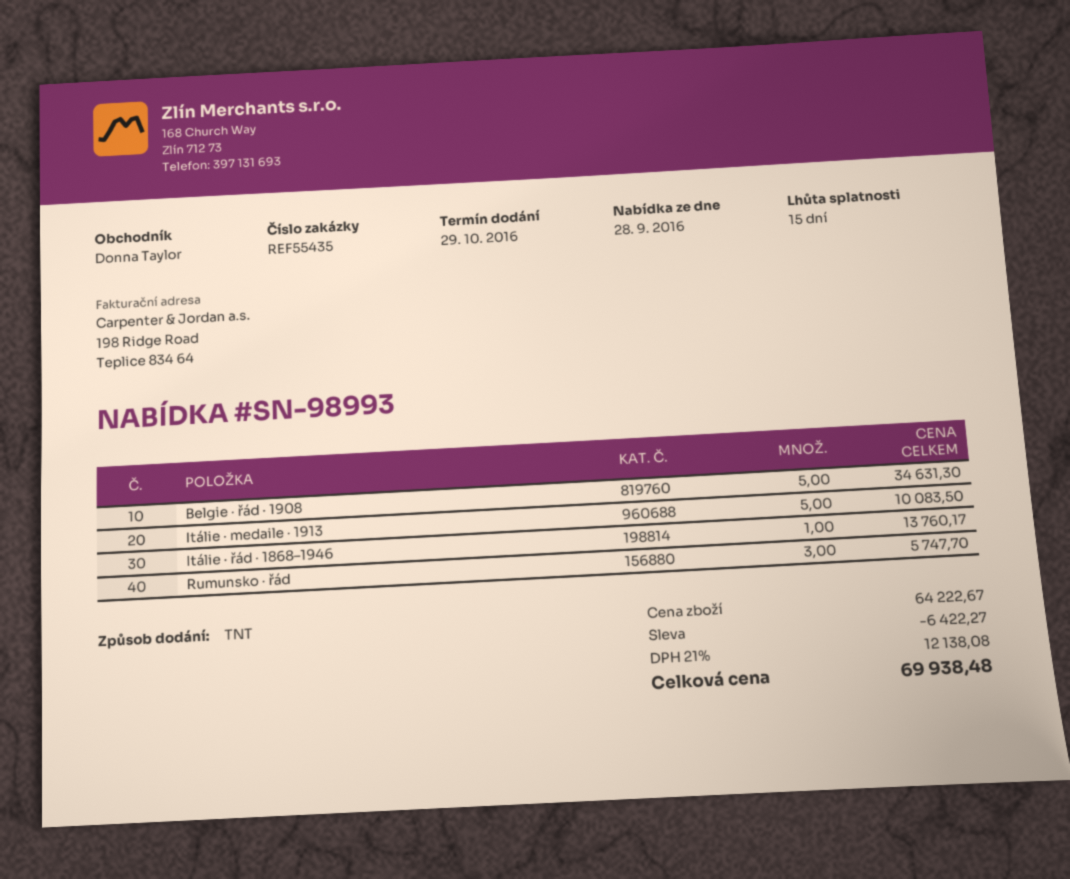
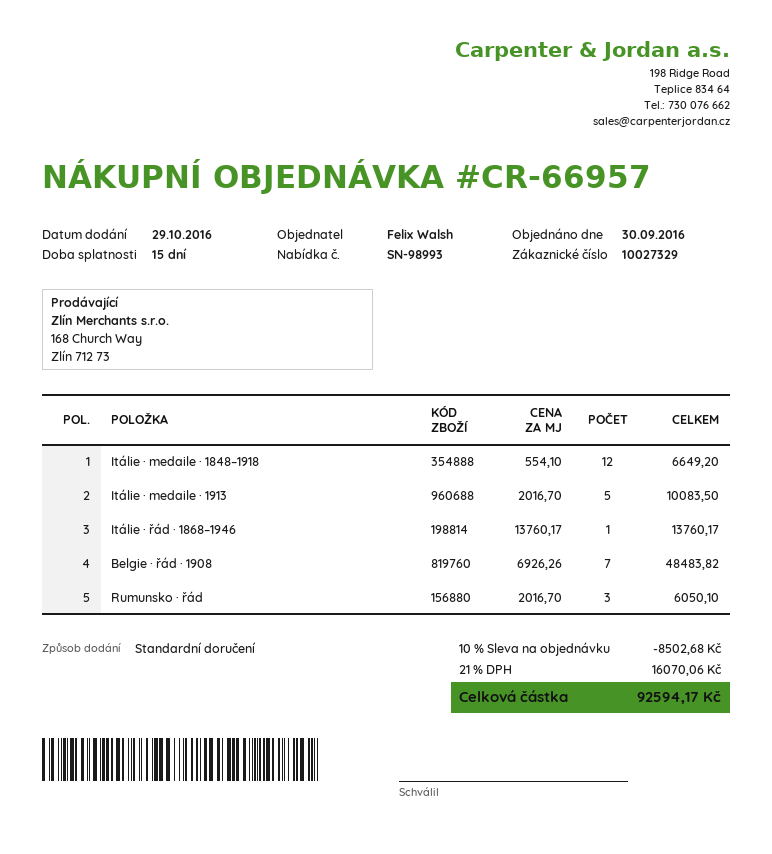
shipping method: TNT -> standard
Belgie · řád · 1908: 5 for 34631.30 -> 7 for 48483.82
Rumunsko · řád: 3 for 5747.70 -> 3 for 6050.10
Itálie · medaile · 1848–1918: none -> 12 for 6649.20
discount: 6422.27 -> 8502.68
tax: 21% = 12138.08 -> 21% = 16070.06
total: 69938.48 -> 92594.17

